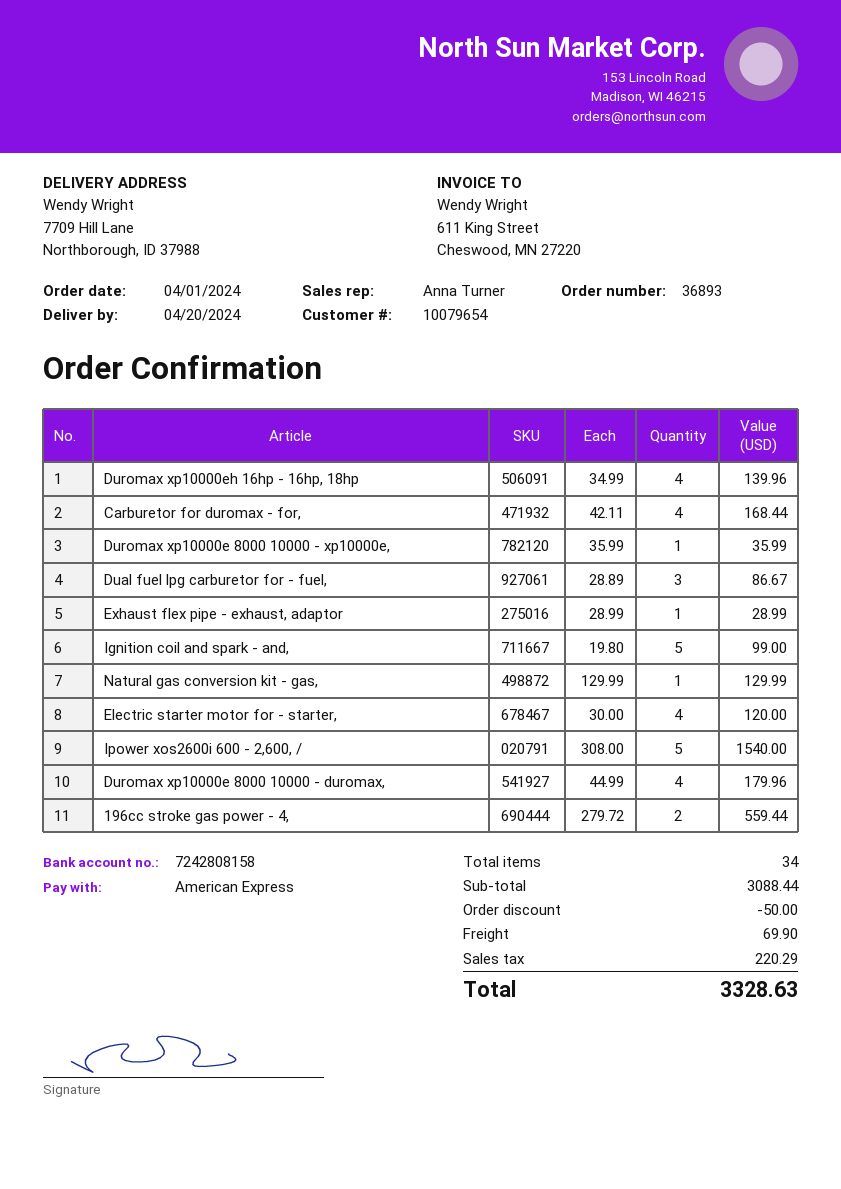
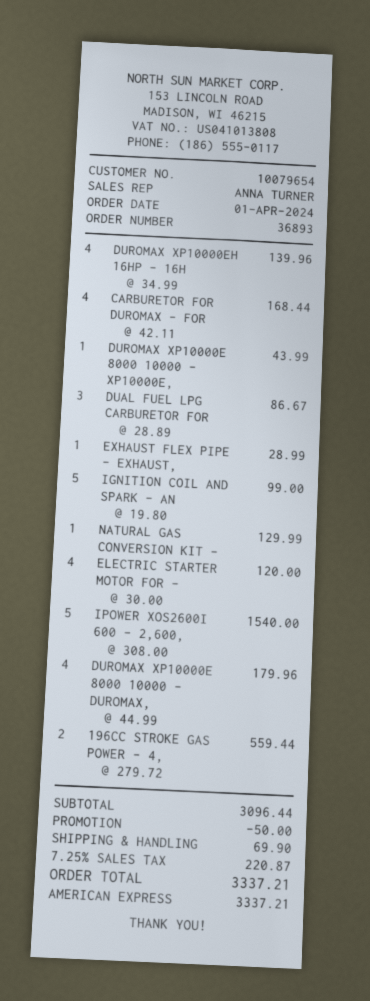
Duromax xp10000e 8000 10000 - xp10000e,: 1 x 35.99 = 35.99 -> 1 x 43.99 = 43.99
subtotal: 3088.44 -> 3096.44
tax: 220.29 -> 220.87
total: 3328.63 -> 3337.21

